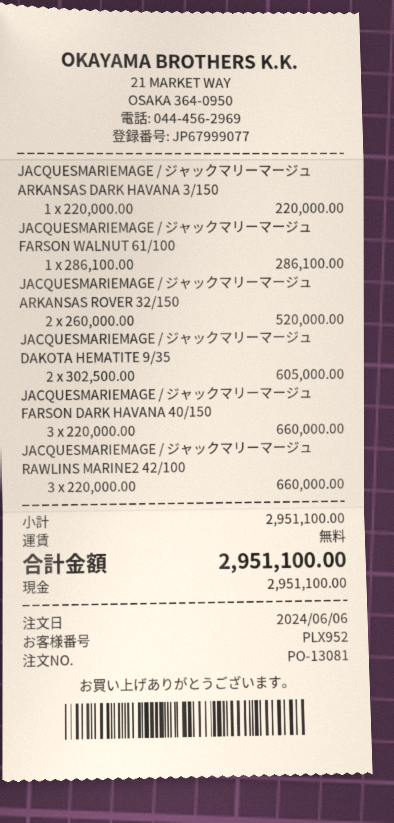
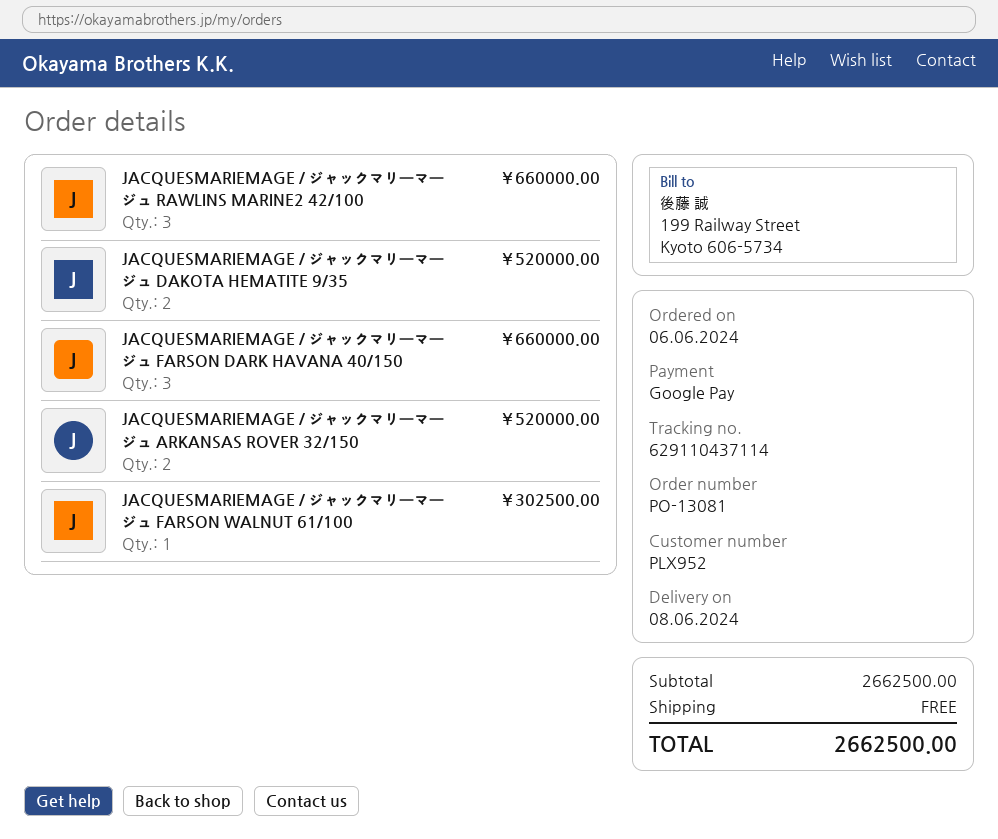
payment method: cash -> Google Pay
JACQUESMARIEMAGE / ジャックマリーマージュ ARKANSAS DARK HAVANA 3/150: 1 for 220000.00 -> none
JACQUESMARIEMAGE / ジャックマリーマージュ FARSON WALNUT 61/100: 1 for 286100.00 -> 1 for 302500.00
JACQUESMARIEMAGE / ジャックマリーマージュ DAKOTA HEMATITE 9/35: 2 for 605000.00 -> 2 for 520000.00
subtotal: 2951100.00 -> 2662500.00
total: 2951100.00 -> 2662500.00

